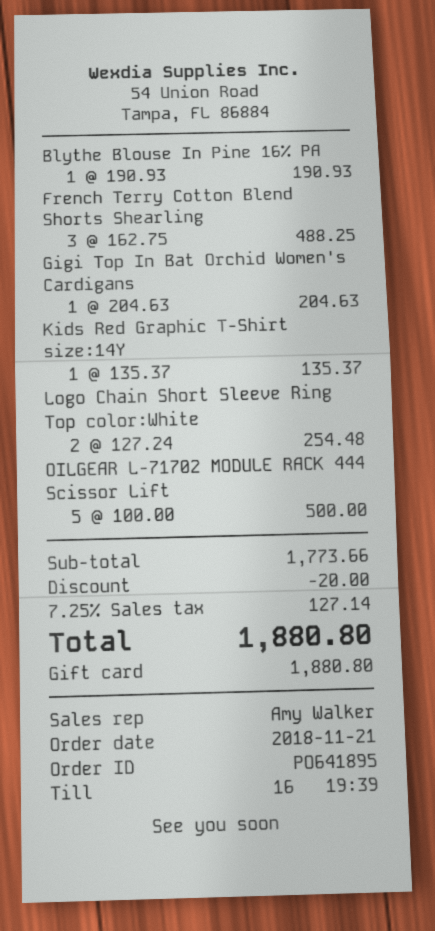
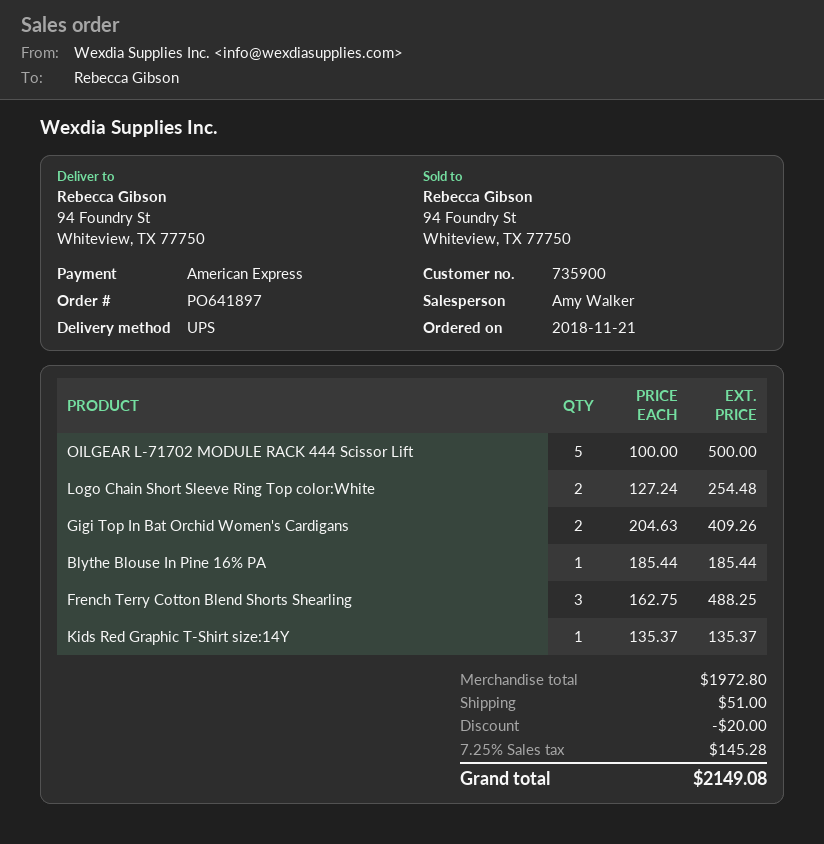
order number: PO641895 -> PO641897
payment method: gift card -> American Express
Blythe Blouse In Pine 16% PA: 1 x 190.93 = 190.93 -> 1 x 185.44 = 185.44
Gigi Top In Bat Orchid Women's Cardigans: 1 x 204.63 = 204.63 -> 2 x 204.63 = 409.26
subtotal: 1773.66 -> 1972.80
shipping: none -> 51.00
tax: 7.25% = 127.14 -> 7.25% = 145.28
total: 1880.80 -> 2149.08

